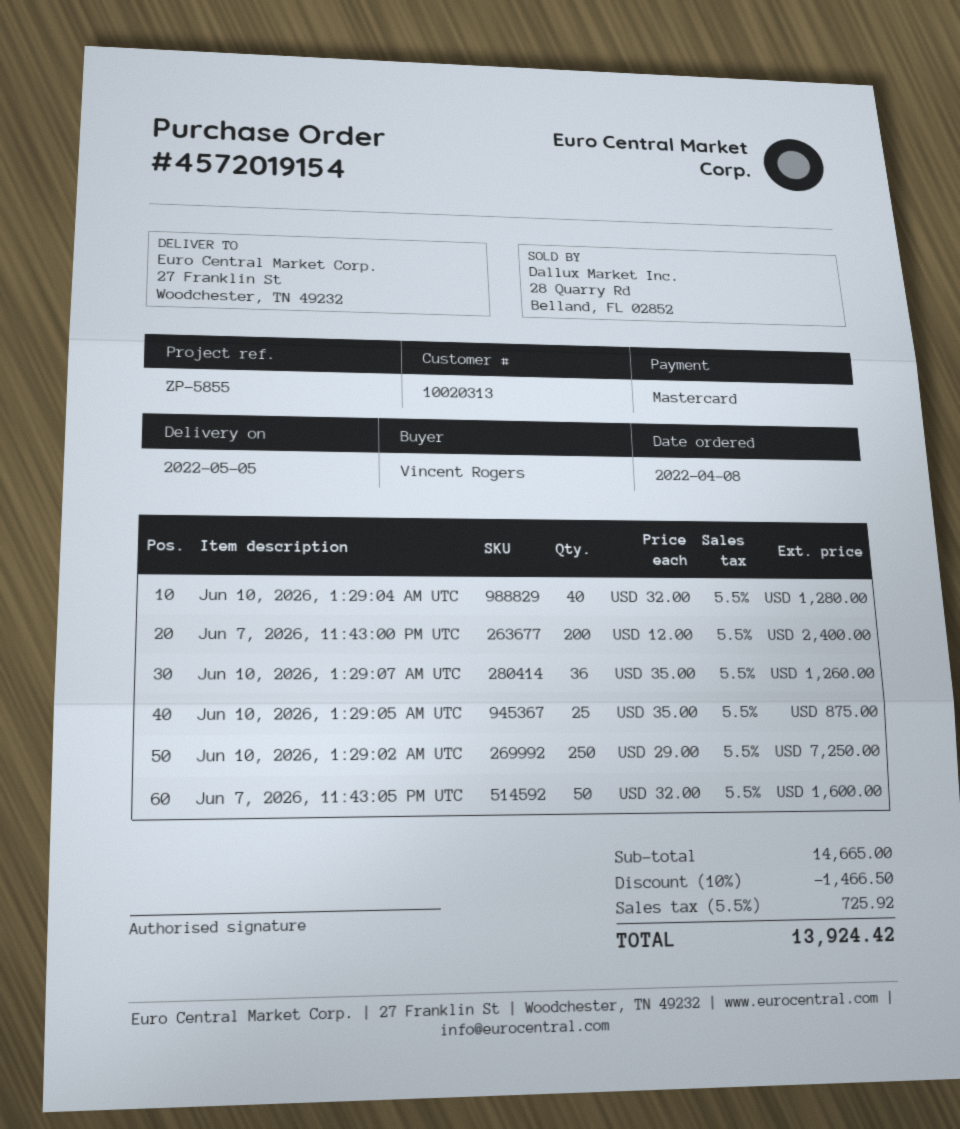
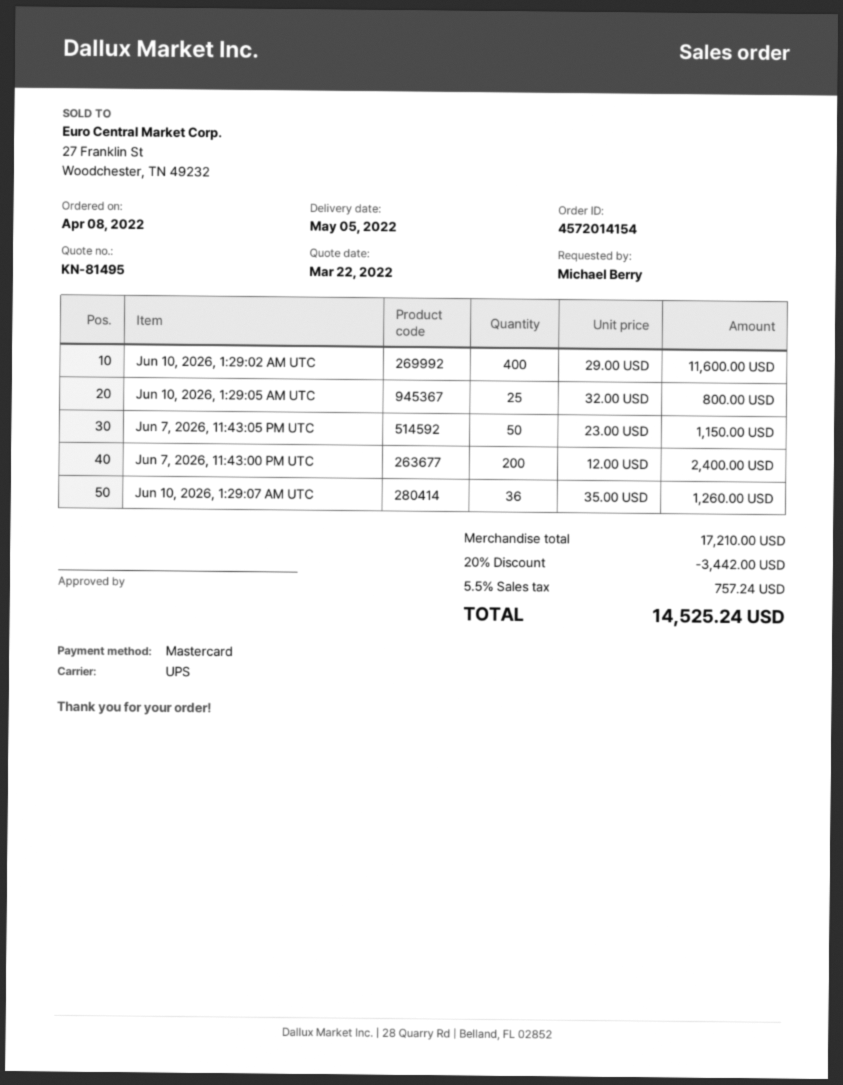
order number: 4572019154 -> 4572014154
ordered by: Vincent Rogers -> Michael Berry
Jun 10, 2026, 1:29:04 AM UTC: 40 x 32.00 = 1280.00 -> none
Jun 10, 2026, 1:29:05 AM UTC: 25 x 35.00 = 875.00 -> 25 x 32.00 = 800.00
Jun 10, 2026, 1:29:02 AM UTC: 250 x 29.00 = 7250.00 -> 400 x 29.00 = 11600.00
Jun 7, 2026, 11:43:05 PM UTC: 50 x 32.00 = 1600.00 -> 50 x 23.00 = 1150.00
subtotal: 14665.00 -> 17210.00
discount: 10% = 1466.50 -> 20% = 3442.00
tax: 5.5% = 725.92 -> 5.5% = 757.24
total: 13924.42 -> 14525.24

